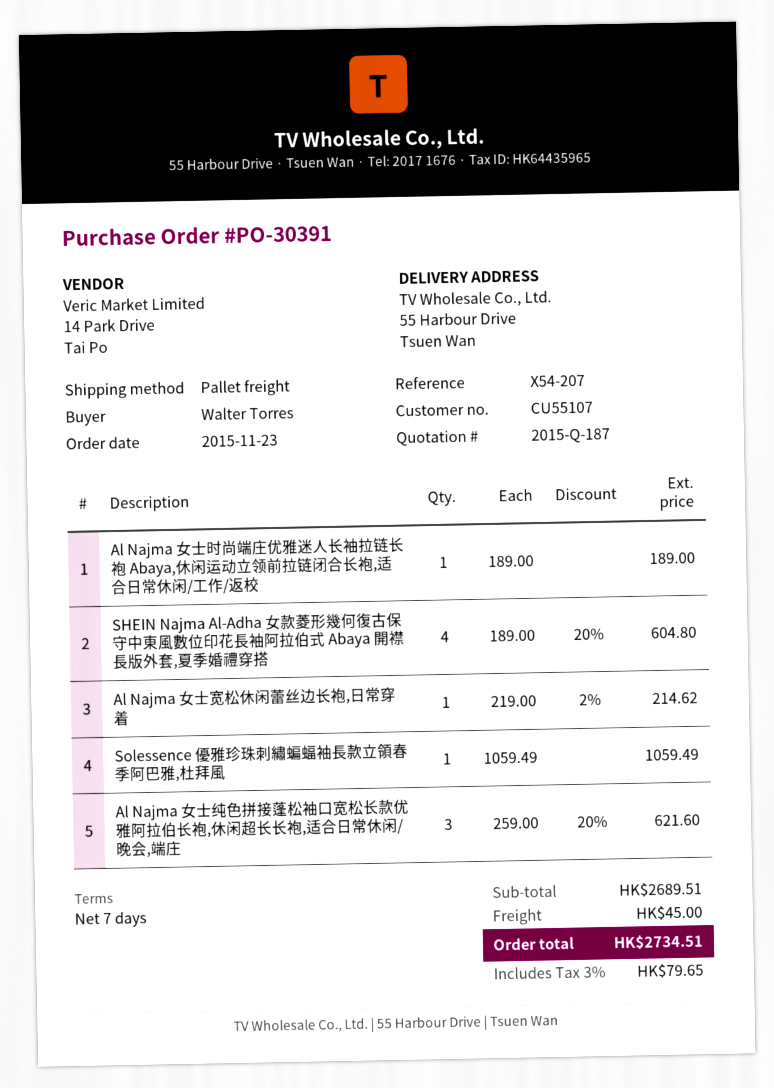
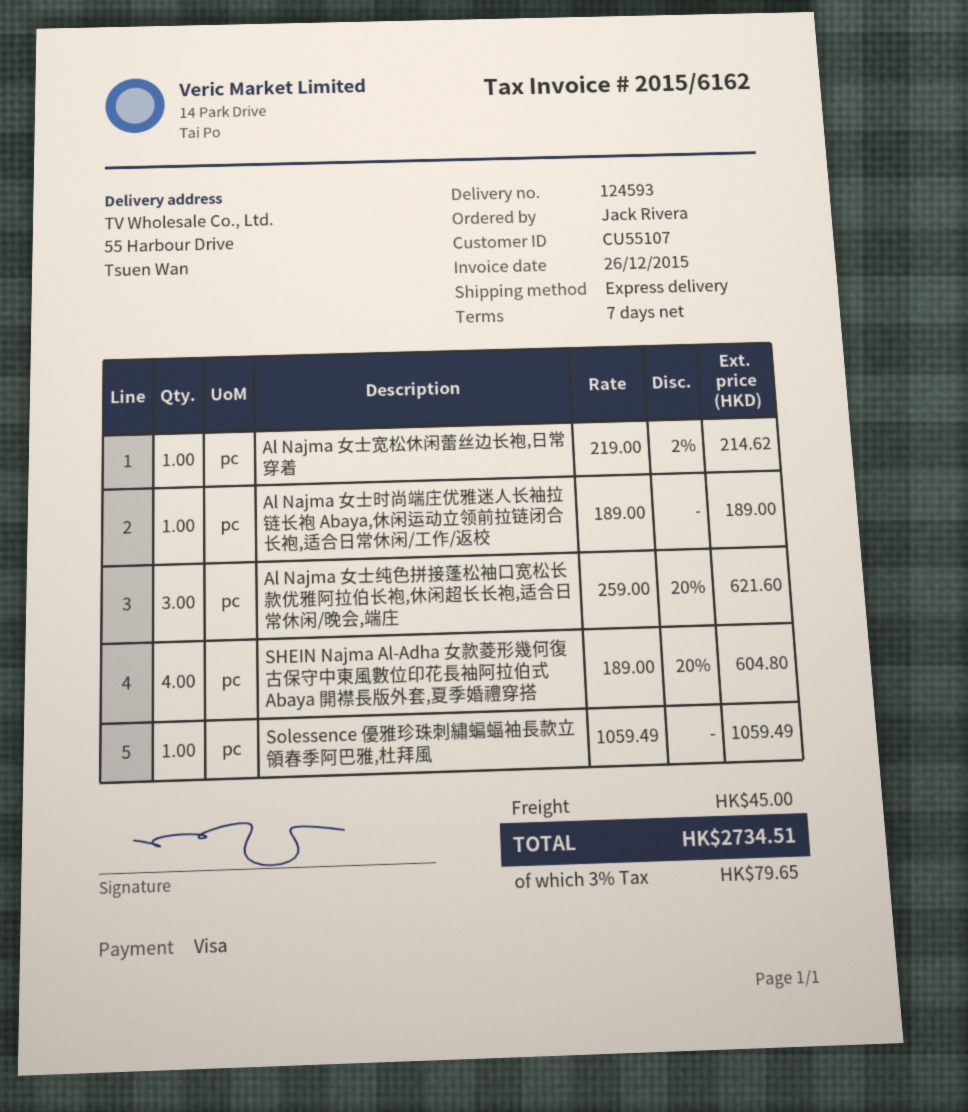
ordered by: Walter Torres -> Jack Rivera
shipping method: pallet freight -> express

